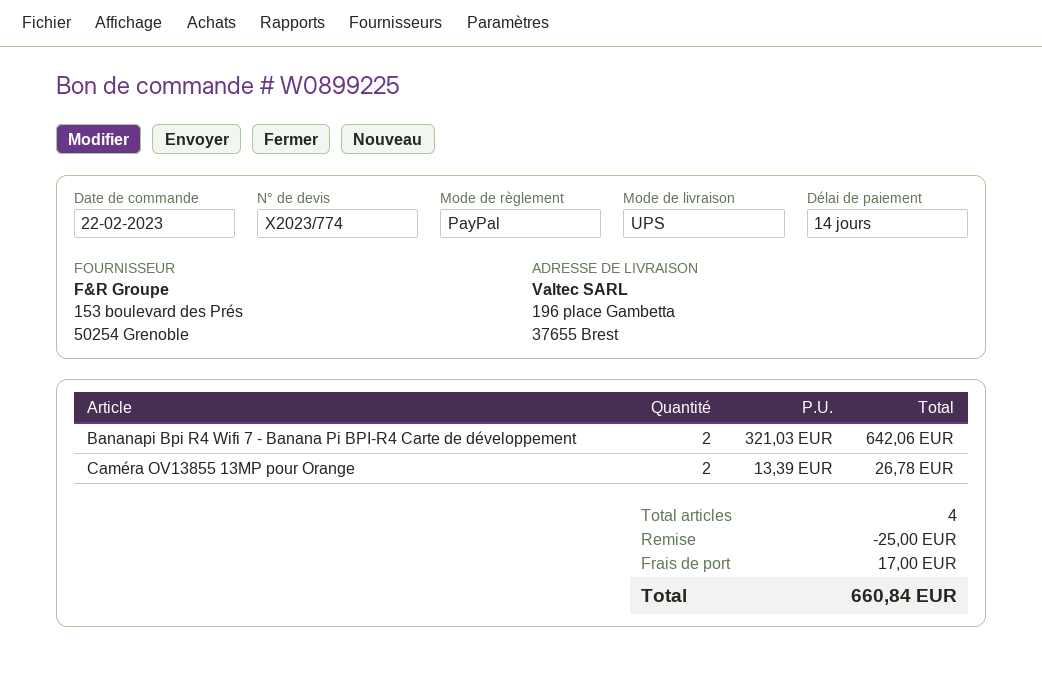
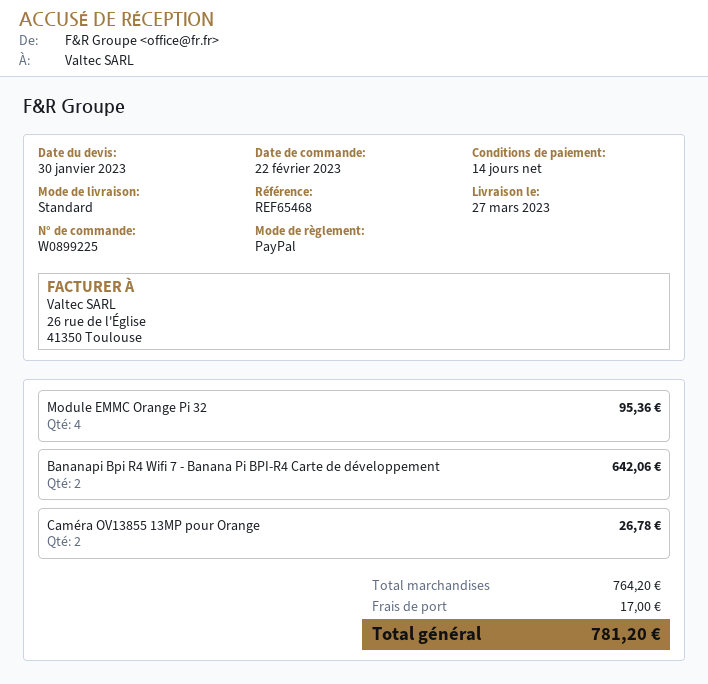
shipping method: UPS -> standard
Module EMMC Orange Pi 32: none -> 4 for 95.36
discount: 25.00 -> none
total: 660.84 -> 781.20

